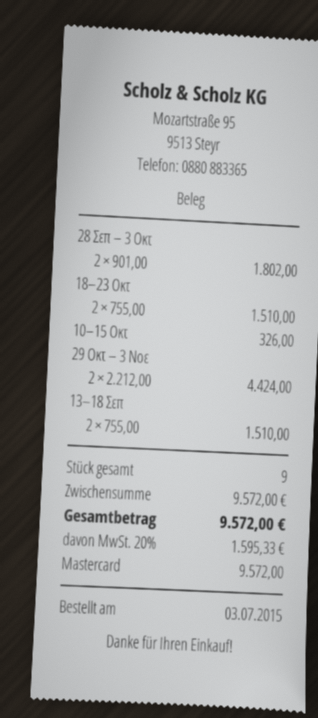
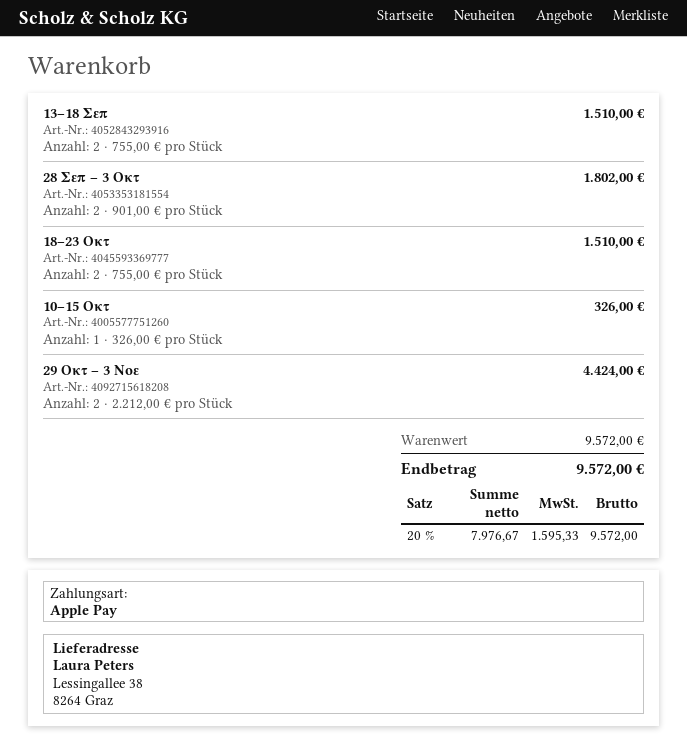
payment method: Mastercard -> Apple Pay

